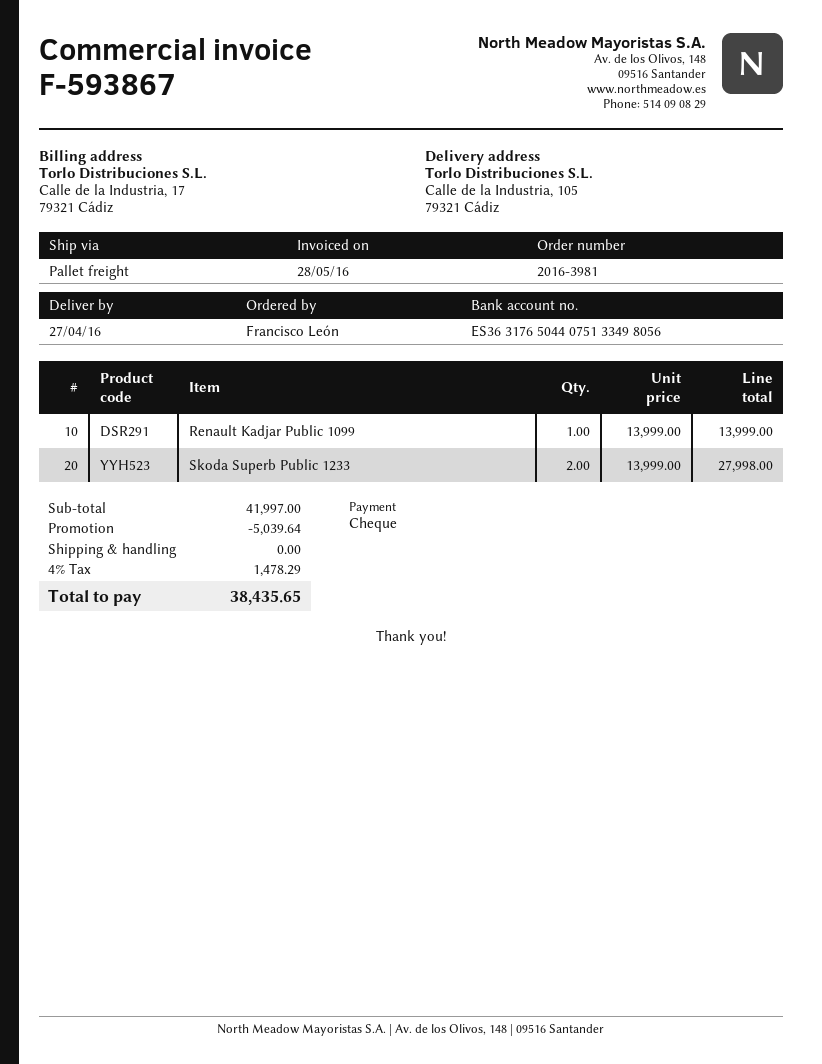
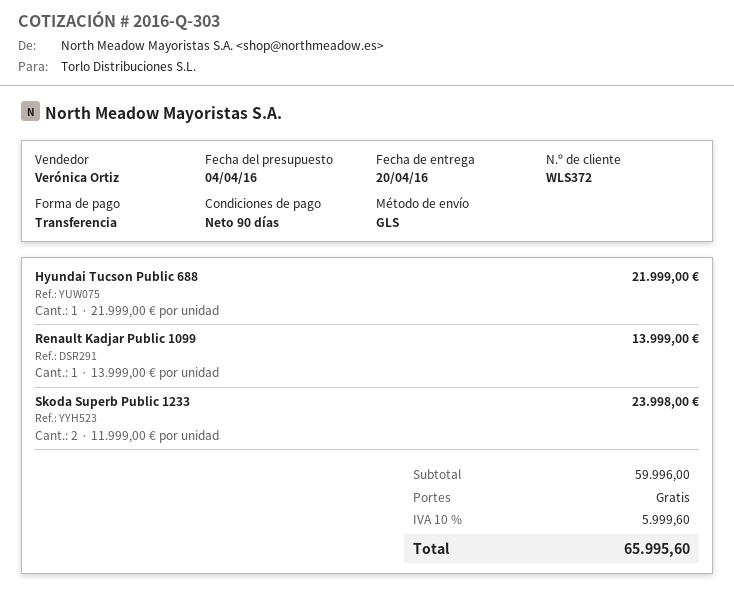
delivery date: 2016-04-27 -> 2016-04-20
payment method: cheque -> bank transfer
shipping method: pallet freight -> GLS
Skoda Superb Public 1233: 2 x 13999.00 = 27998.00 -> 2 x 11999.00 = 23998.00
Hyundai Tucson Public 688: none -> 1 x 21999.00 = 21999.00
subtotal: 41997.00 -> 59996.00
discount: 5039.64 -> none
tax: 4% = 1478.29 -> 10% = 5999.60
total: 38435.65 -> 65995.60

